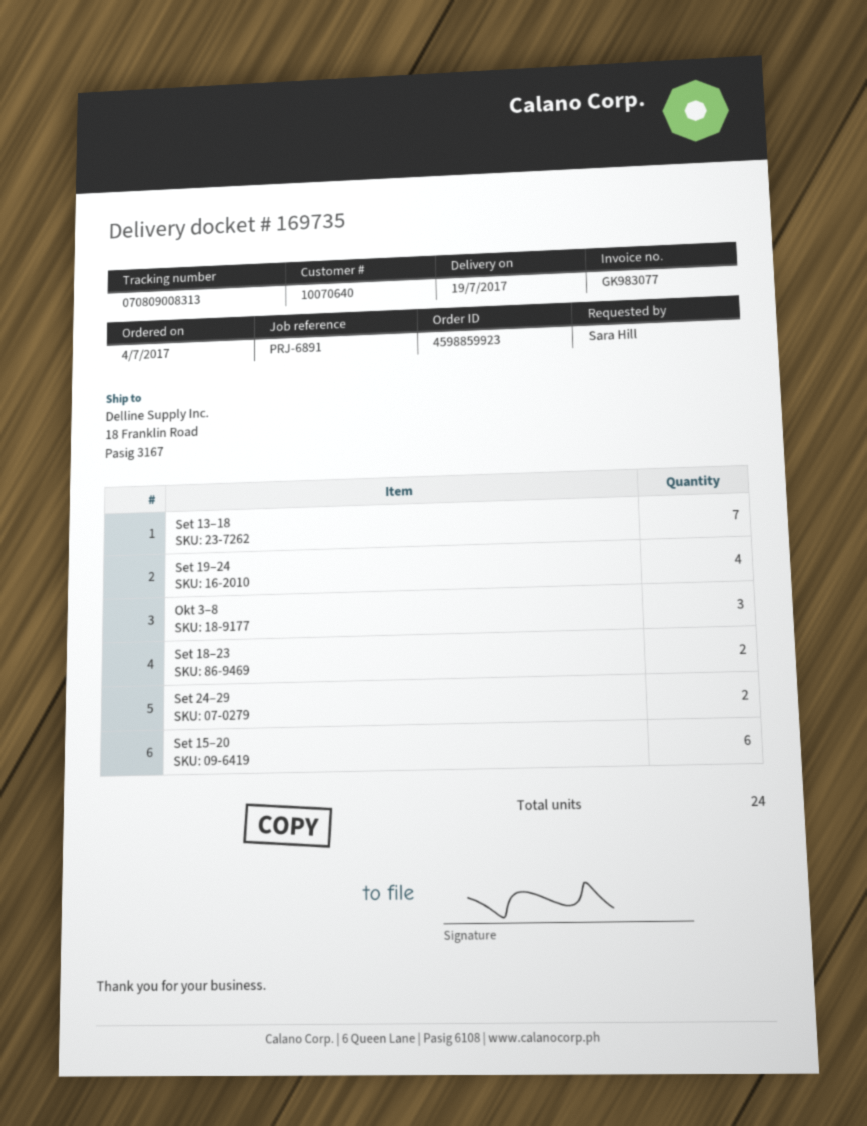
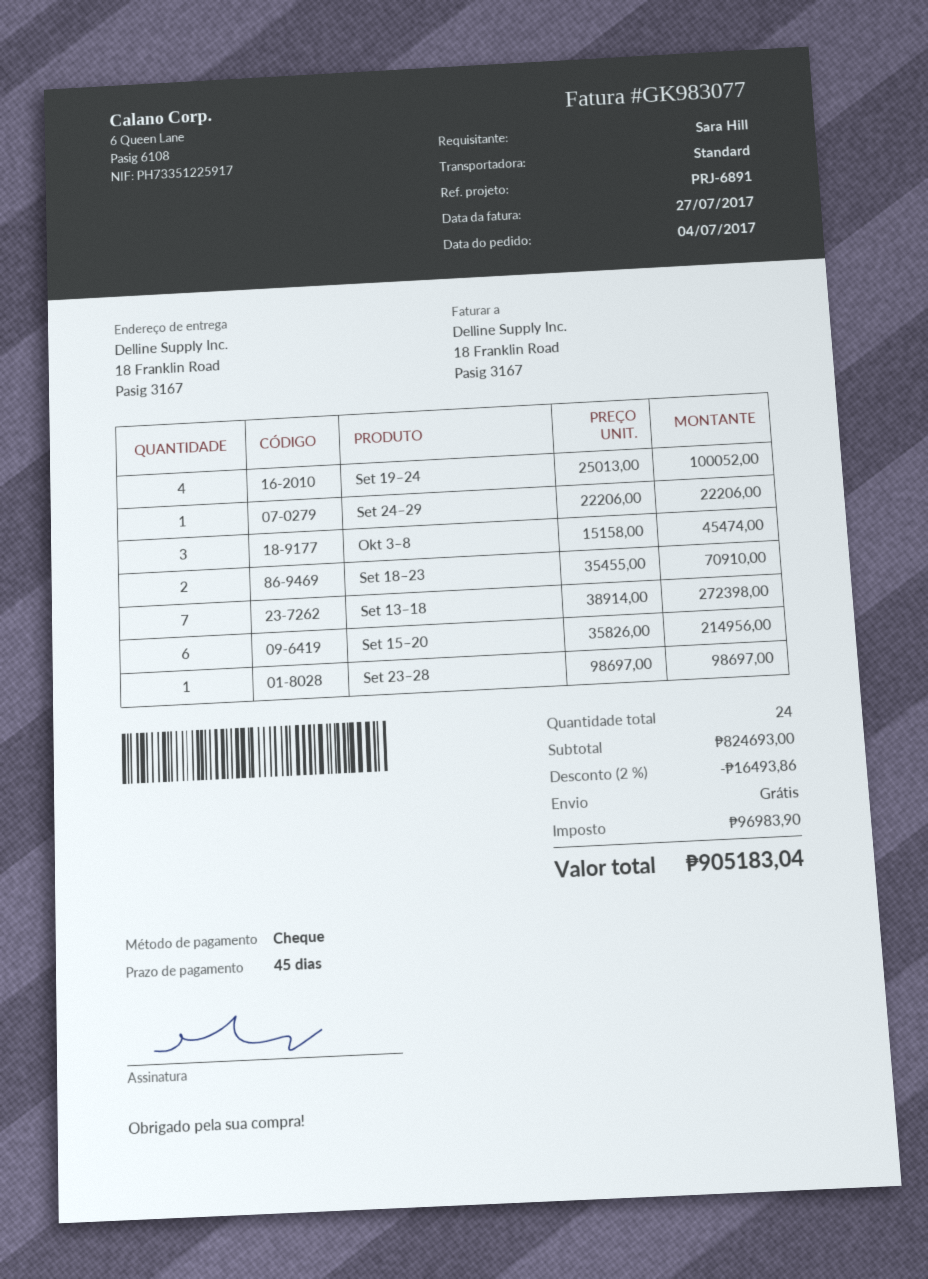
Set 24–29: 2 -> 1
Set 23–28: none -> 1

